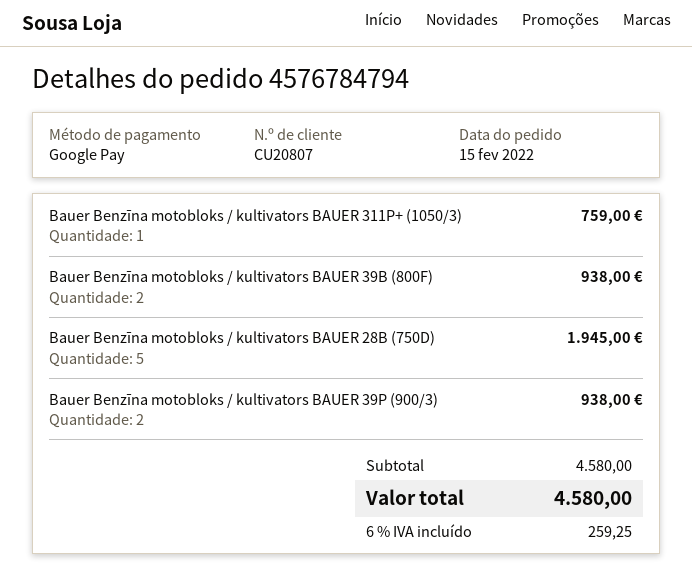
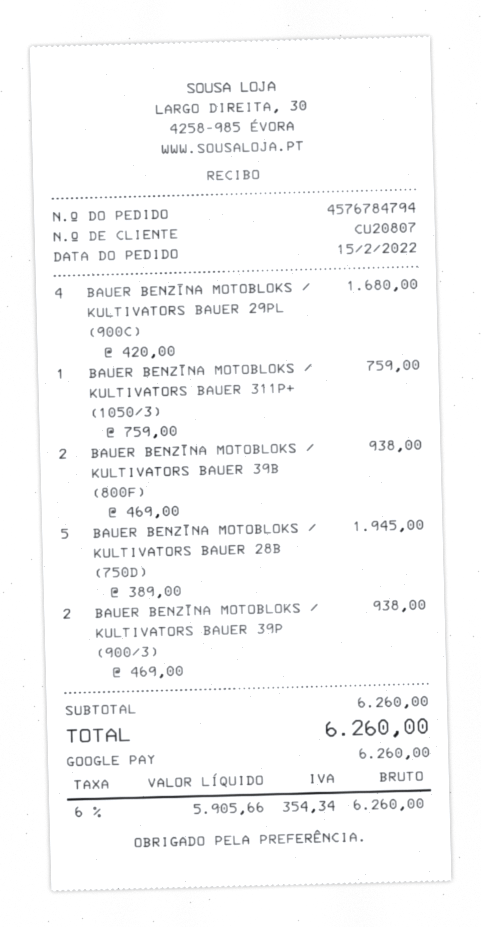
BAUER BENZĪNA MOTOBLOKS / KULTIVATORS BAUER 29PL (900C): none -> 4 for 1680.00
subtotal: 4580.00 -> 6260.00
tax: 6% = 259.25 -> 6% = 354.34
total: 4580.00 -> 6260.00

